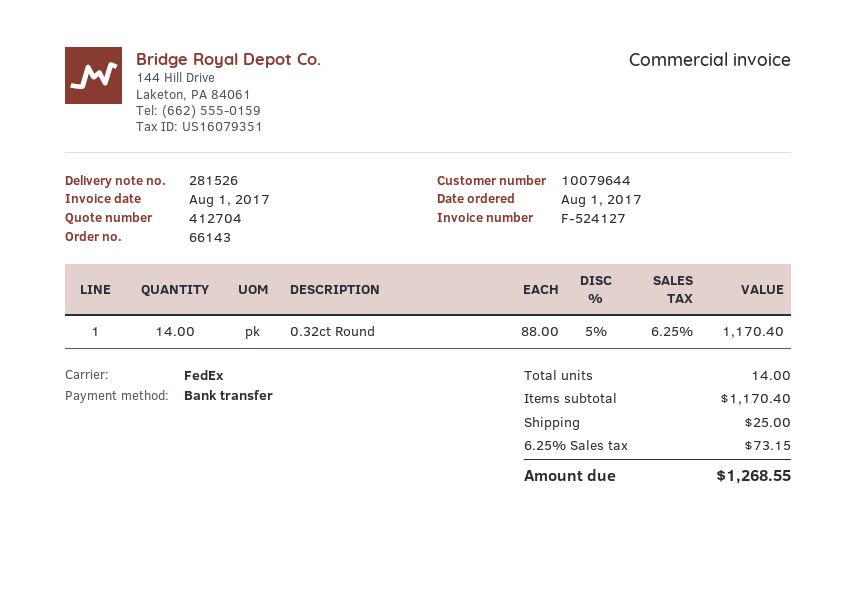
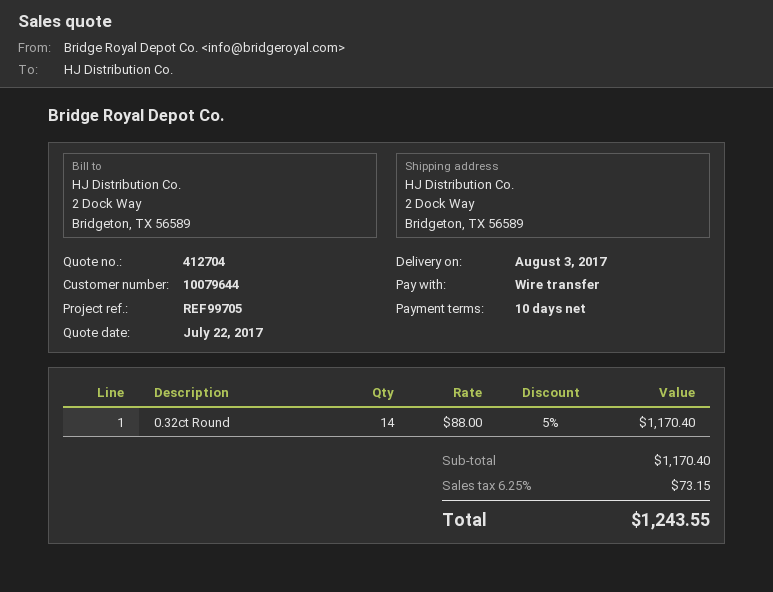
shipping: 25.00 -> none
total: 1268.55 -> 1243.55

